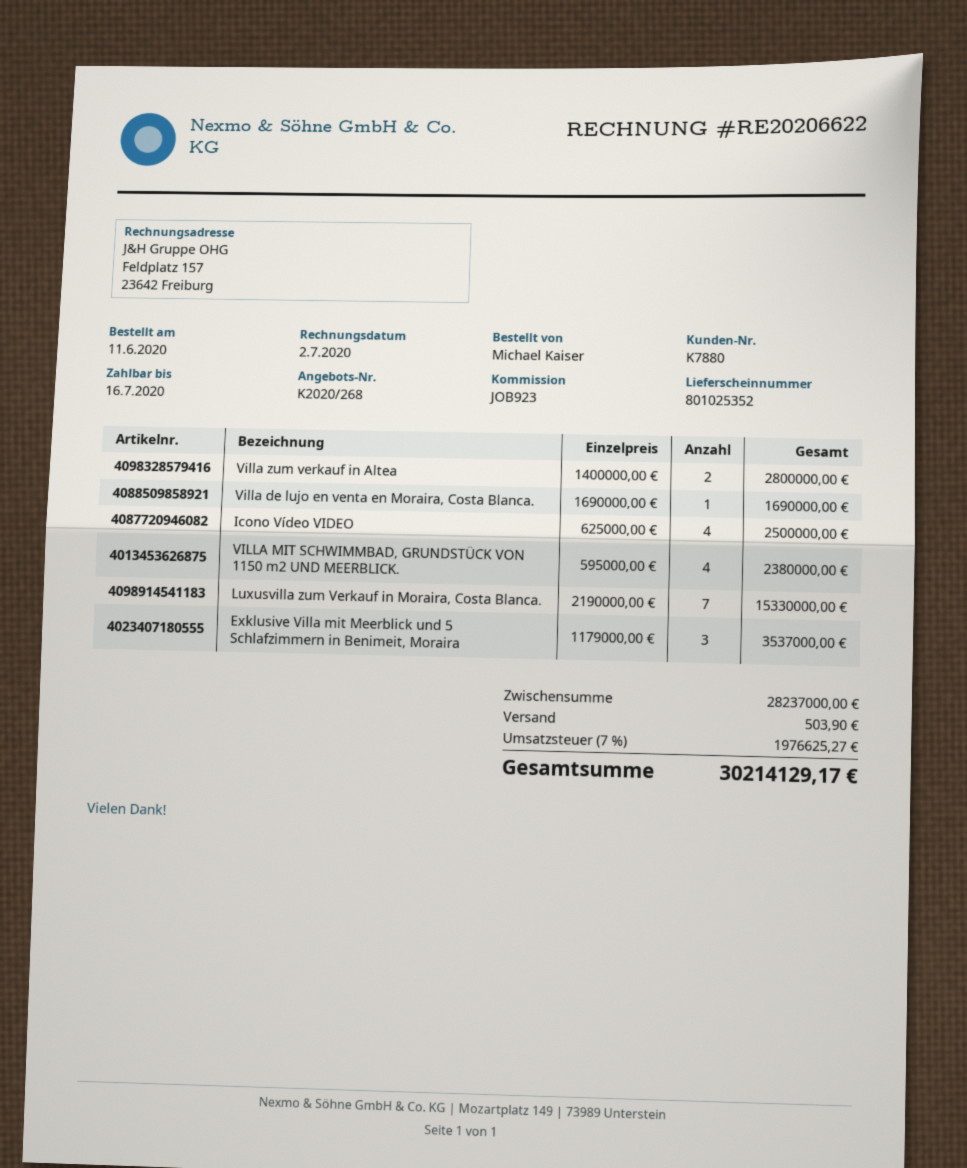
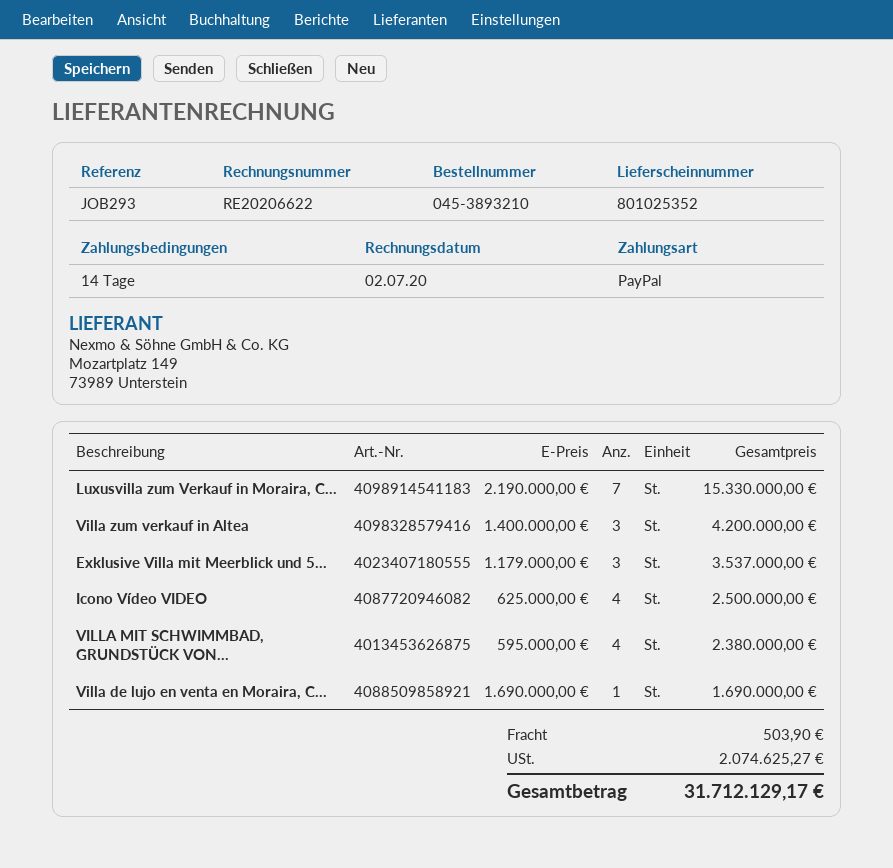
reference: JOB923 -> JOB293
Villa zum verkauf in Altea: 2 x 1400000.00 = 2800000.00 -> 3 x 1400000.00 = 4200000.00
tax: 1976625.27 -> 2074625.27
total: 30214129.17 -> 31712129.17

